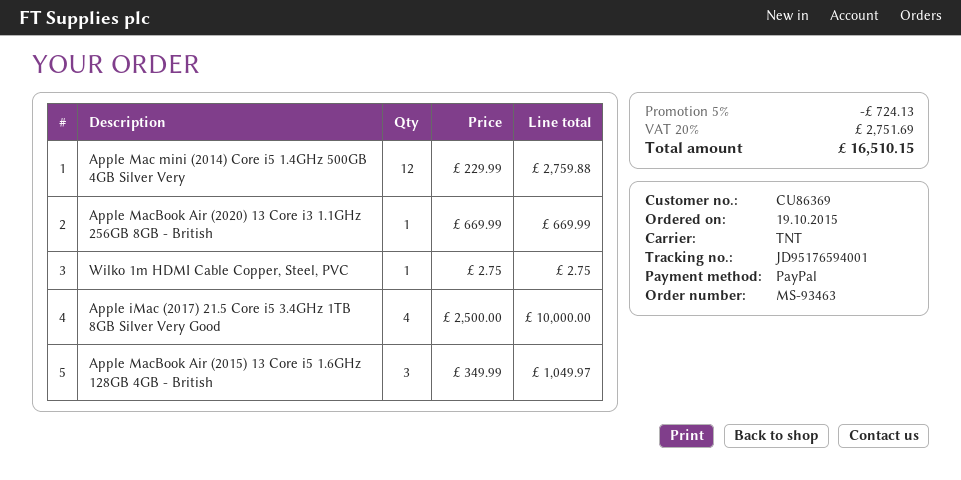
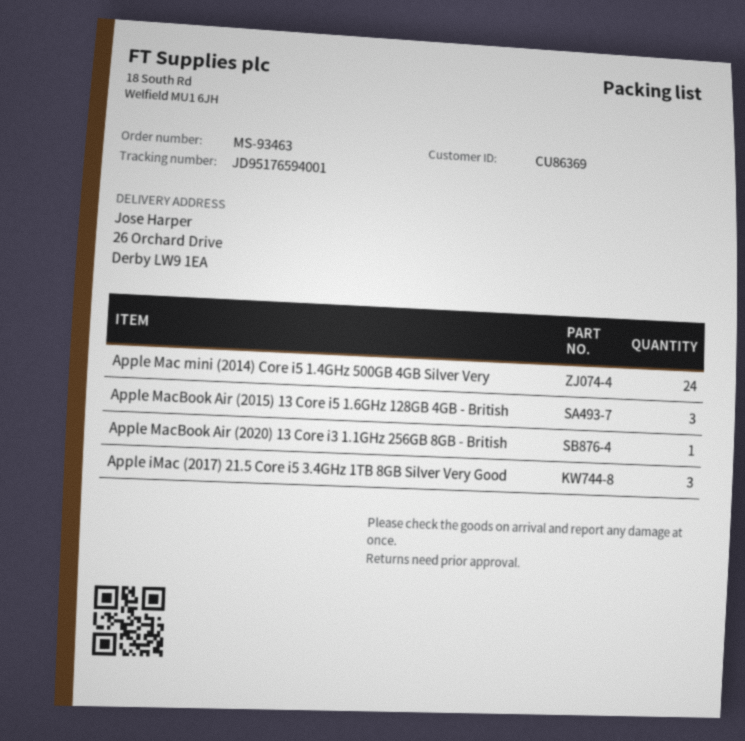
Apple Mac mini (2014) Core i5 1.4GHz 500GB 4GB Silver Very: 12 -> 24
Wilko 1m HDMI Cable Copper, Steel, PVC: 1 -> none
Apple iMac (2017) 21.5 Core i5 3.4GHz 1TB 8GB Silver Very Good: 4 -> 3

